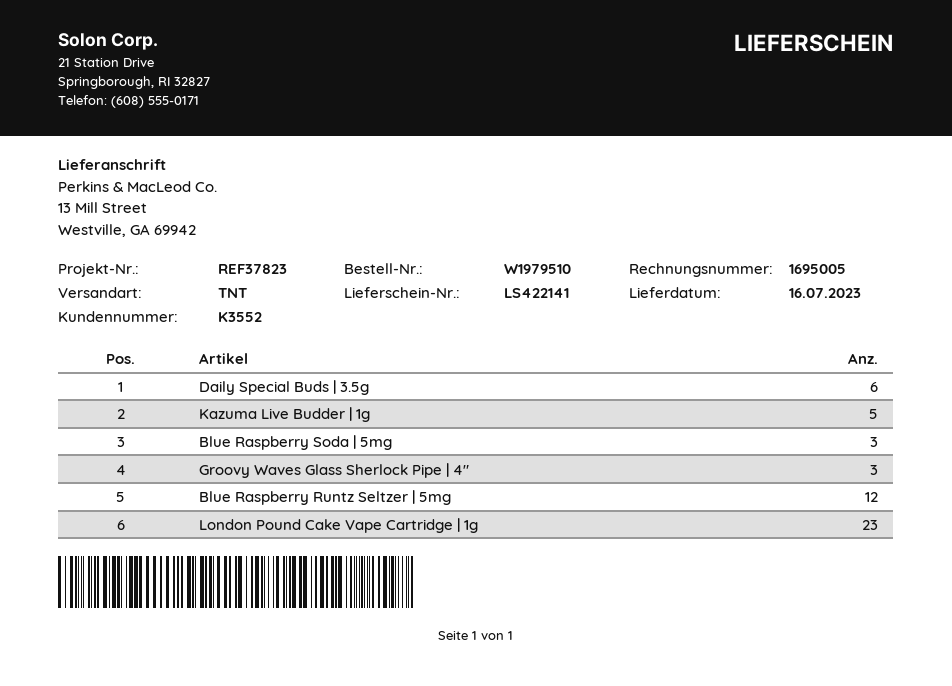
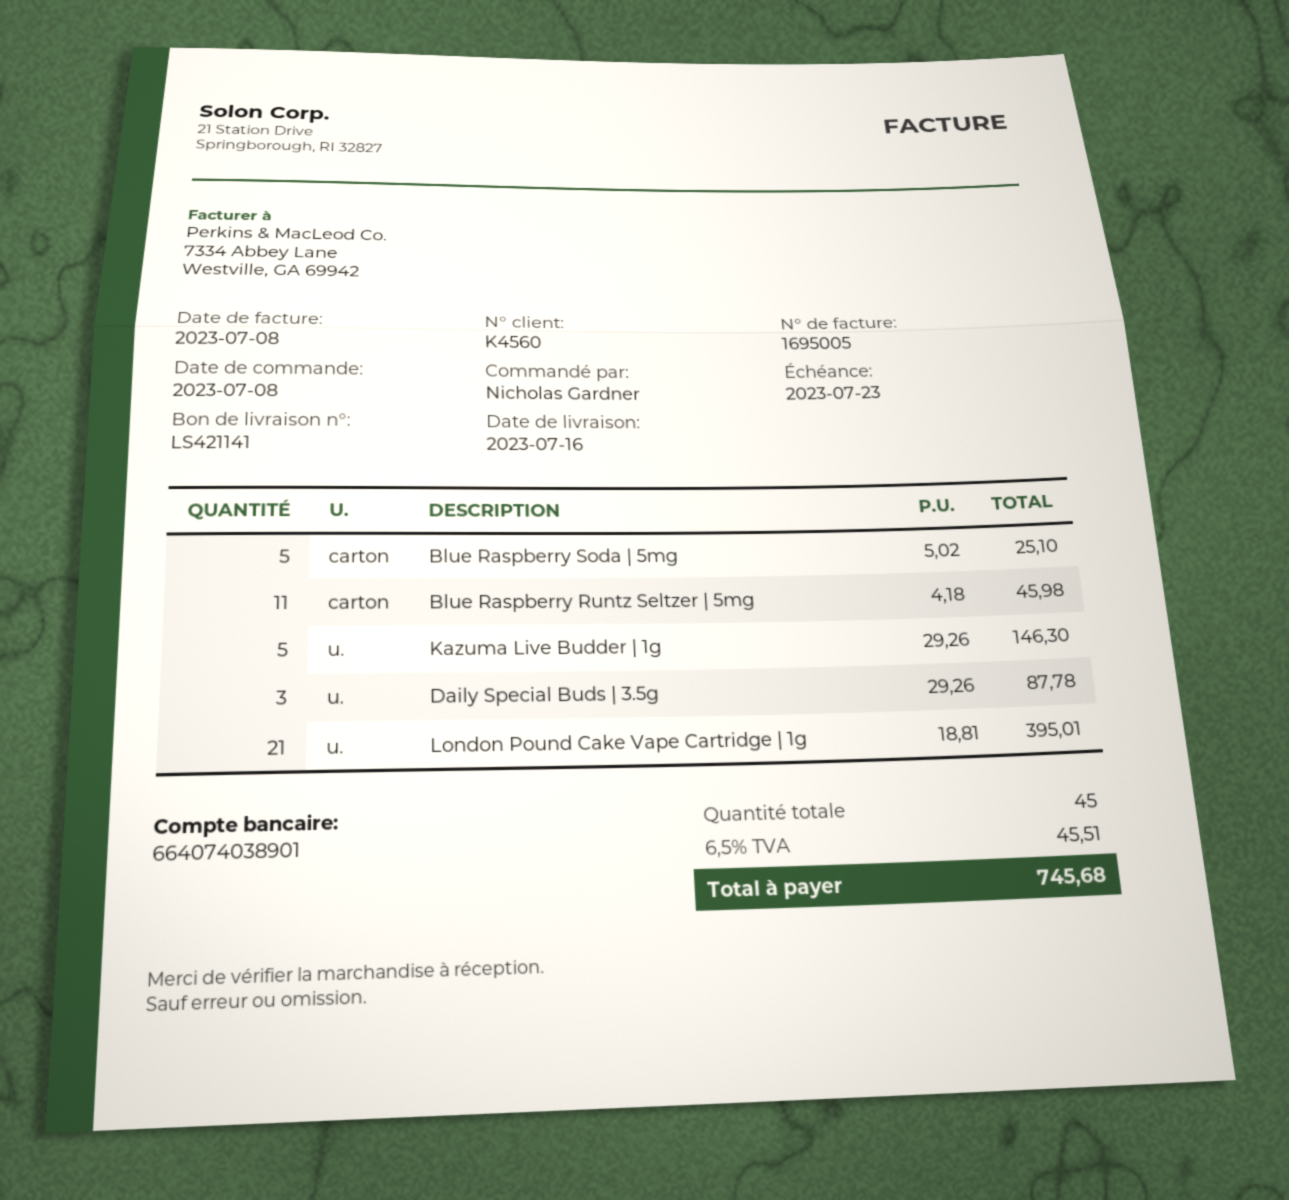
delivery note number: LS422141 -> LS421141
customer number: K3552 -> K4560
Daily Special Buds | 3.5g: 6 -> 3
Blue Raspberry Soda | 5mg: 3 -> 5
Groovy Waves Glass Sherlock Pipe | 4": 3 -> none
Blue Raspberry Runtz Seltzer | 5mg: 12 -> 11
London Pound Cake Vape Cartridge | 1g: 23 -> 21

